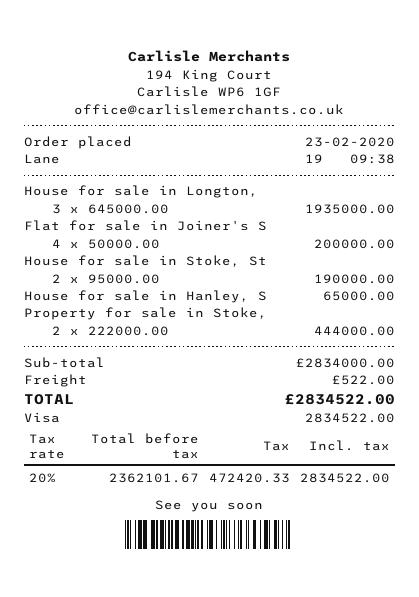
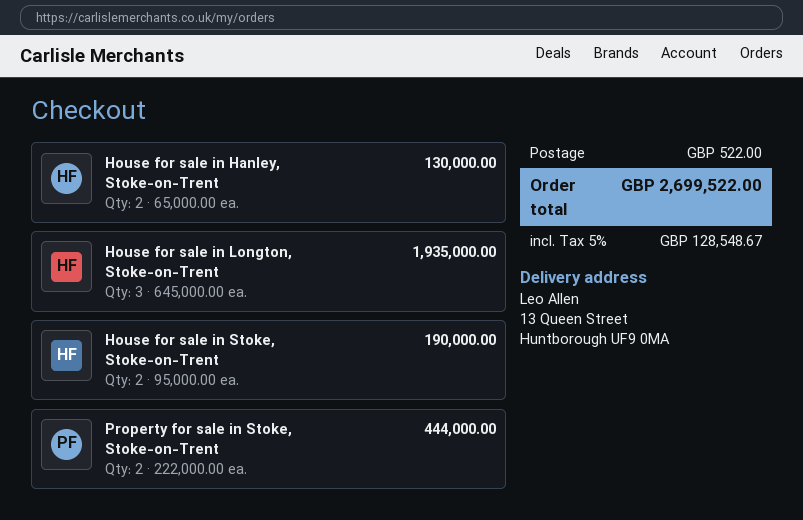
Flat for sale in Joiner's S: 4 x 50000.00 = 200000.00 -> none
House for sale in Hanley, S: 1 x 65000.00 = 65000.00 -> 2 x 65000.00 = 130000.00
tax: 20% = 472420.33 -> 5% = 128548.67
total: 2834522.00 -> 2699522.00

